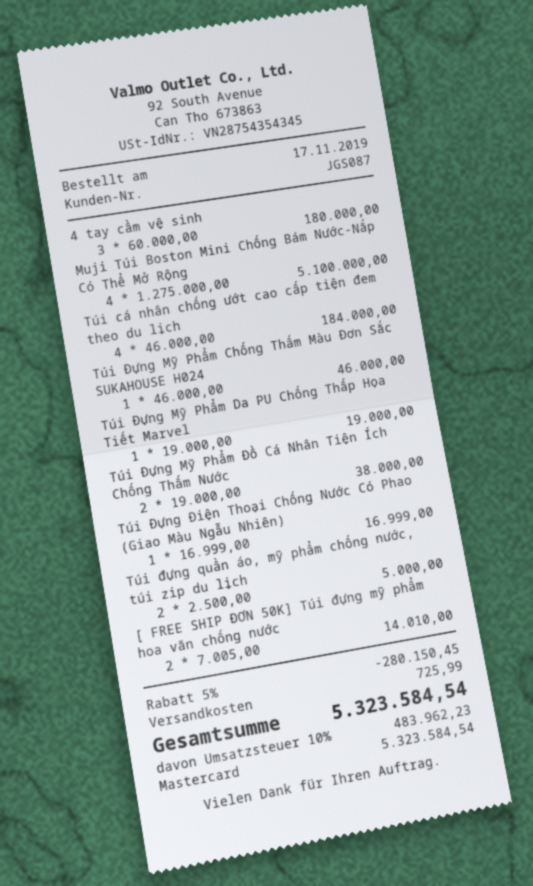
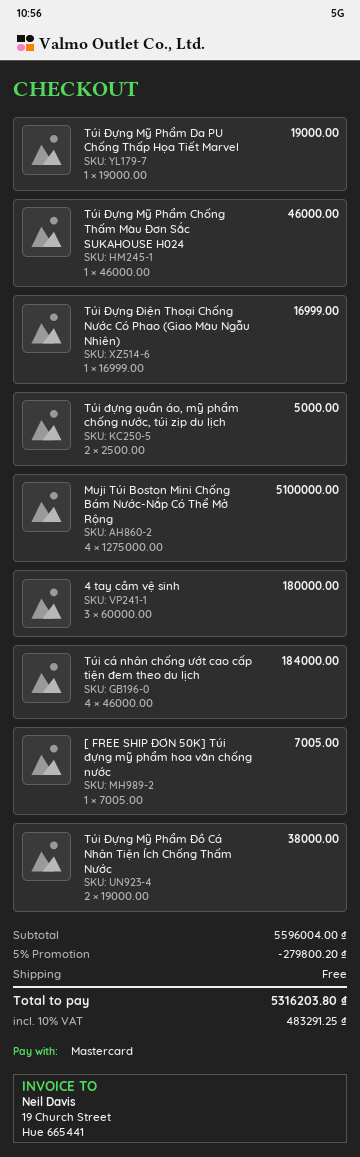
[ FREE SHIP ĐƠN 50K] Túi đựng mỹ phẩm hoa văn chống nước: 2 x 7005.00 = 14010.00 -> 1 x 7005.00 = 7005.00
discount: 5% = 280150.45 -> 5% = 279800.20
shipping: 725.99 -> 0.00
tax: 10% = 483962.23 -> 10% = 483291.25
total: 5323584.54 -> 5316203.80

